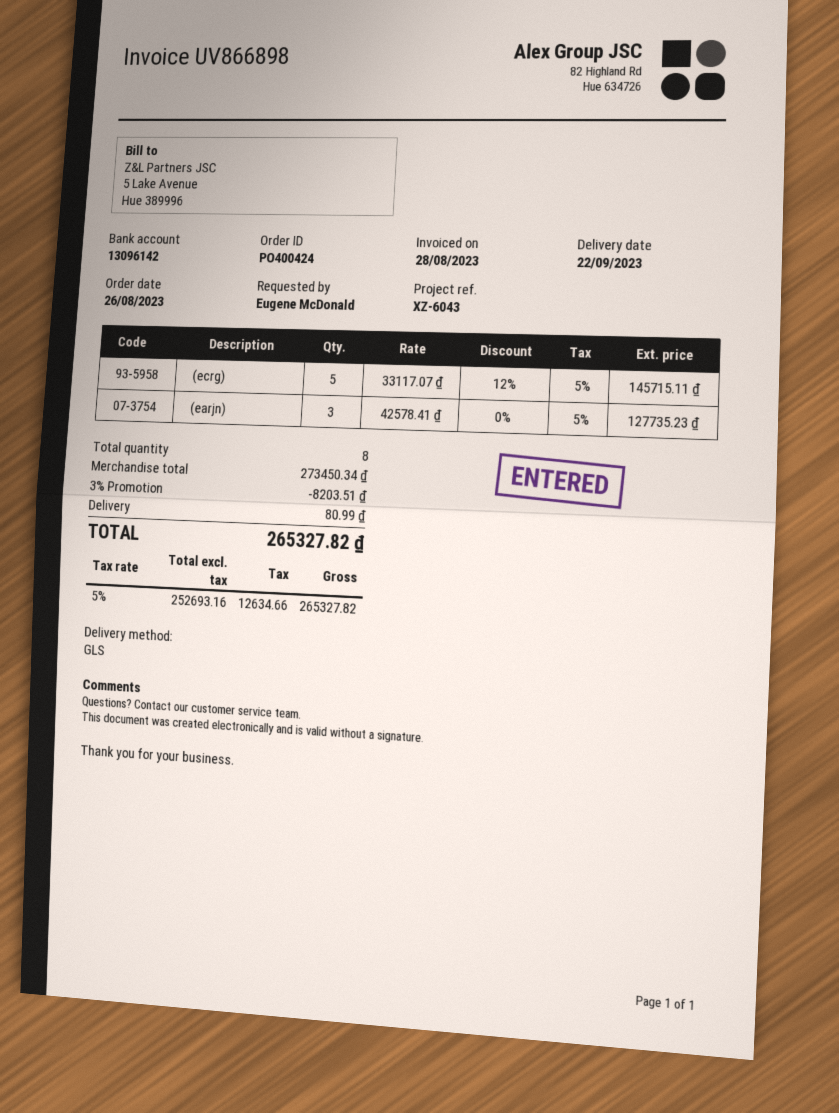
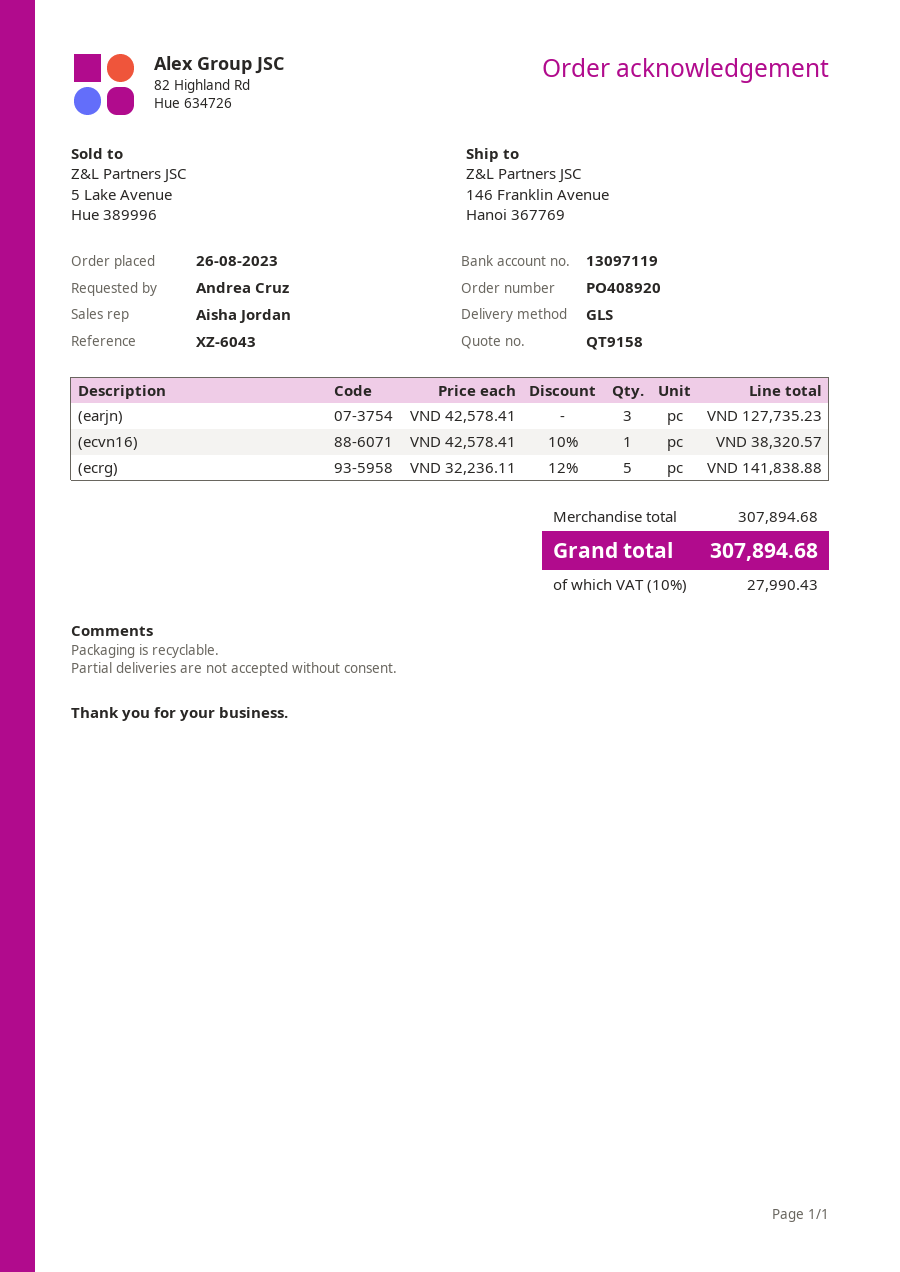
order number: PO400424 -> PO408920
ordered by: Eugene McDonald -> Andrea Cruz
bank account: 13096142 -> 13097119
(ecrg): 5 x 33117.07 - 12% = 145715.11 -> 5 x 32236.11 - 12% = 141838.88
(ecvn16): none -> 1 x 42578.41 - 10% = 38320.57
subtotal: 273450.34 -> 307894.68
discount: 3% = 8203.51 -> none
shipping: 80.99 -> none
tax: 5% = 12634.66 -> 10% = 27990.43
total: 265327.82 -> 307894.68

